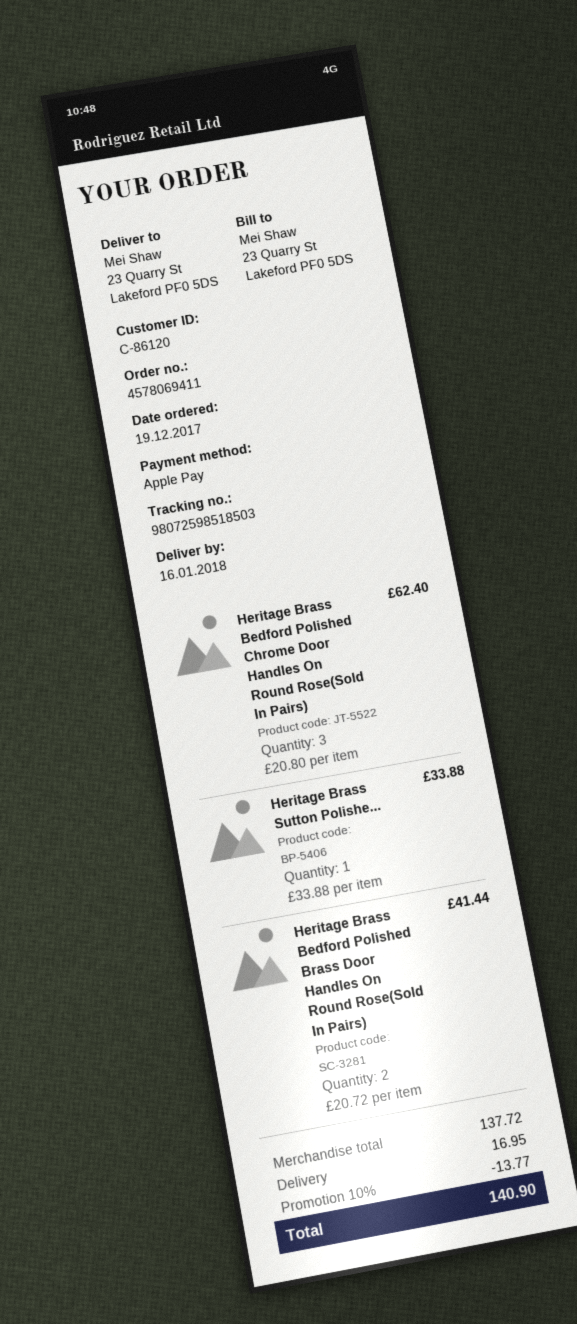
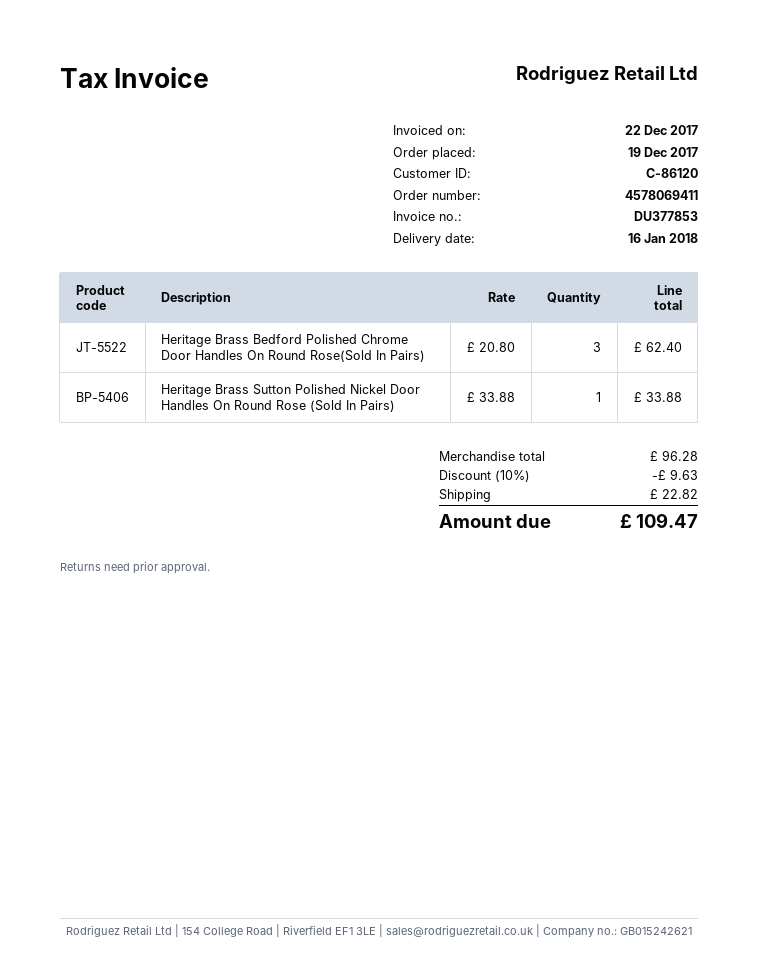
Heritage Brass Bedford Polished Brass Door Handles On Round Rose(Sold In Pairs): 2 x 20.72 = 41.44 -> none
subtotal: 137.72 -> 96.28
discount: 10% = 13.77 -> 10% = 9.63
shipping: 16.95 -> 22.82
total: 140.90 -> 109.47

